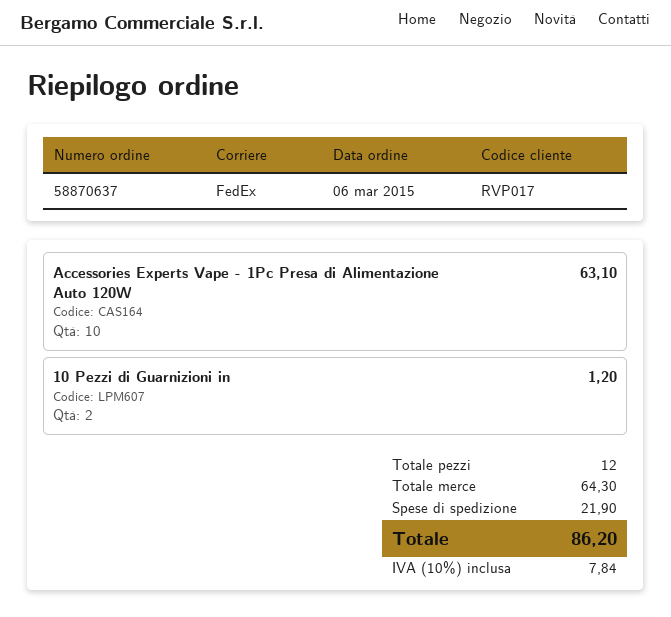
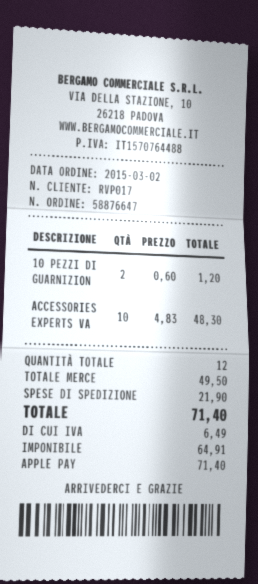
order number: 58870637 -> 58876647
order date: 2015-03-06 -> 2015-03-02
Accessories Experts Vape - 1Pc Presa di Alimentazione Auto 120W: 10 for 63.10 -> 10 for 48.30
subtotal: 64.30 -> 49.50
tax: 7.84 -> 6.49
total: 86.20 -> 71.40

